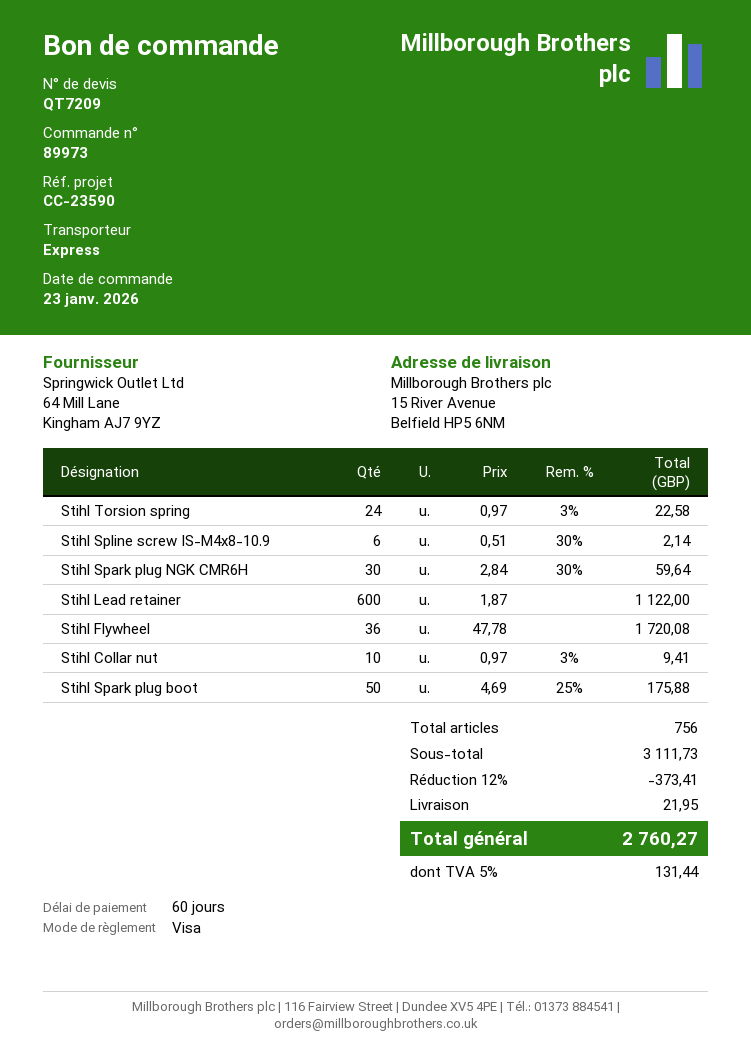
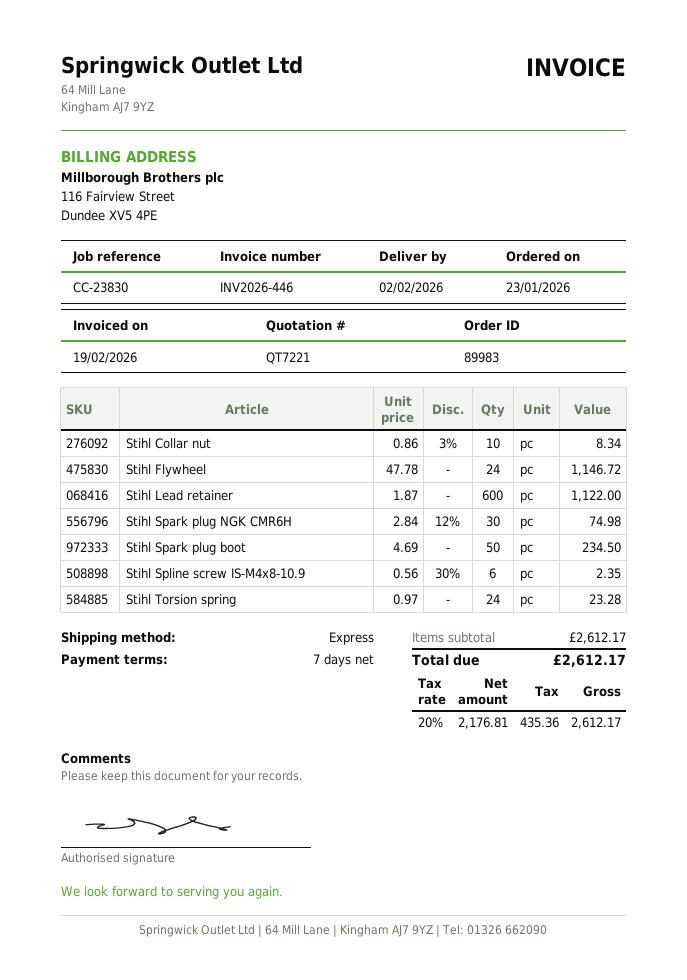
quote number: QT7209 -> QT7221
order number: 89973 -> 89983
payment terms: 60 days -> 7 days
reference: CC-23590 -> CC-23830
Stihl Torsion spring: 24 x 0.97 - 3% = 22.58 -> 24 x 0.97 = 23.28
Stihl Spline screw IS-M4x8-10.9: 6 x 0.51 - 30% = 2.14 -> 6 x 0.56 - 30% = 2.35
Stihl Spark plug NGK CMR6H: 30 x 2.84 - 30% = 59.64 -> 30 x 2.84 - 12% = 74.98
Stihl Flywheel: 36 x 47.78 = 1720.08 -> 24 x 47.78 = 1146.72
Stihl Collar nut: 10 x 0.97 - 3% = 9.41 -> 10 x 0.86 - 3% = 8.34
Stihl Spark plug boot: 50 x 4.69 - 25% = 175.88 -> 50 x 4.69 = 234.50
subtotal: 3111.73 -> 2612.17
discount: 12% = 373.41 -> none
shipping: 21.95 -> none
tax: 5% = 131.44 -> 20% = 435.36
total: 2760.27 -> 2612.17

